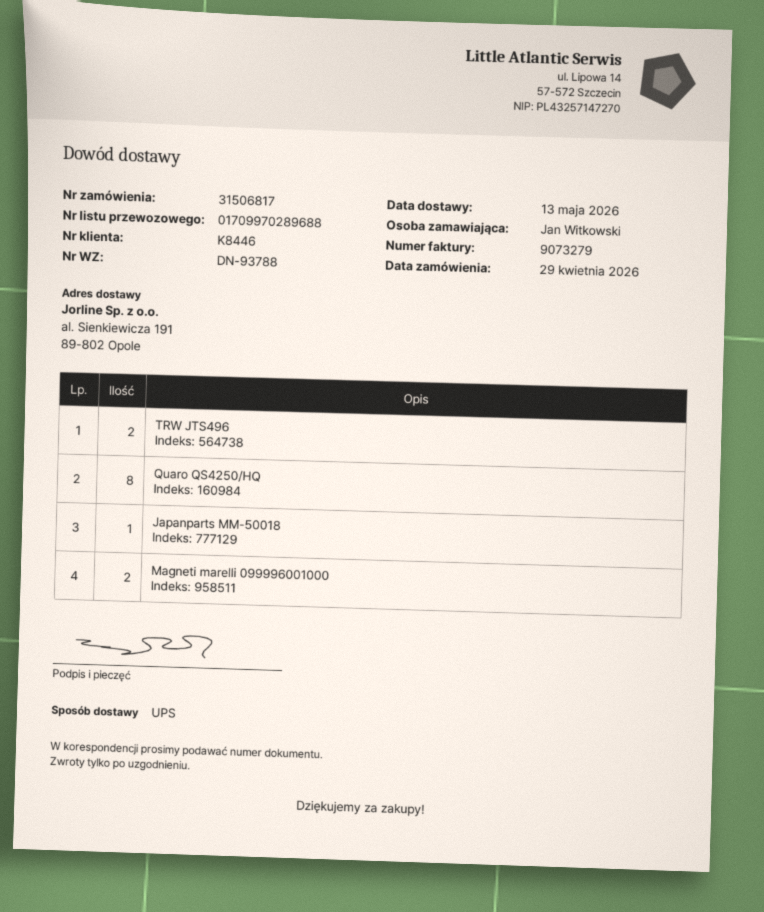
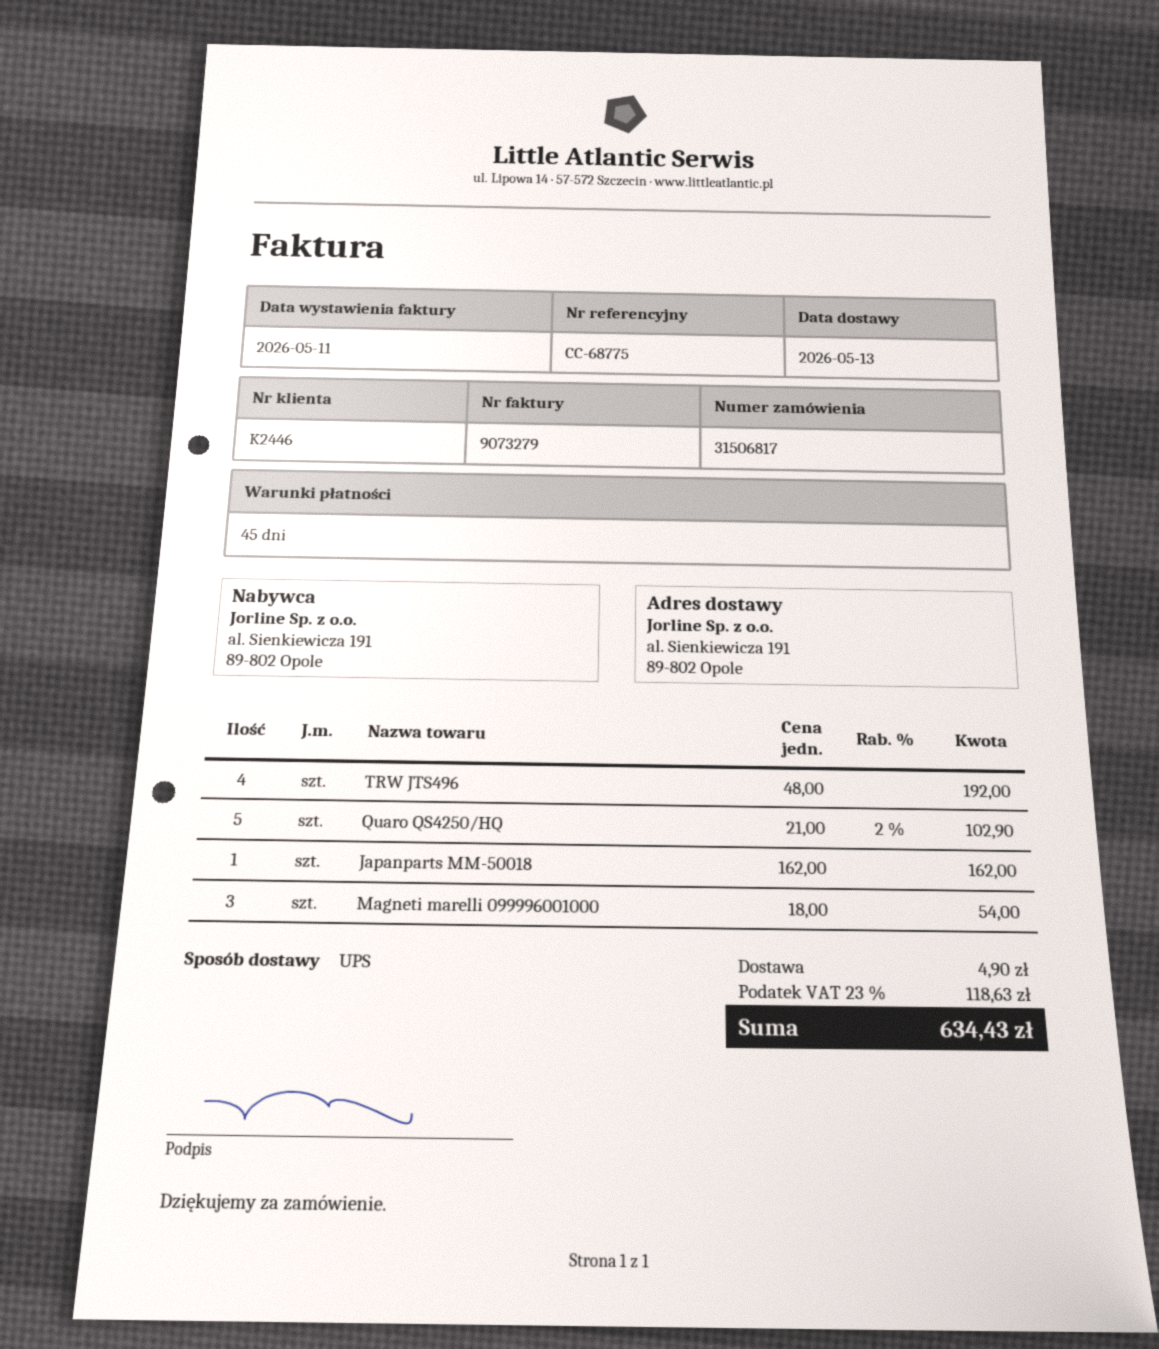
customer number: K8446 -> K2446
TRW JTS496: 2 -> 4
Quaro QS4250/HQ: 8 -> 5
Magneti marelli 099996001000: 2 -> 3

